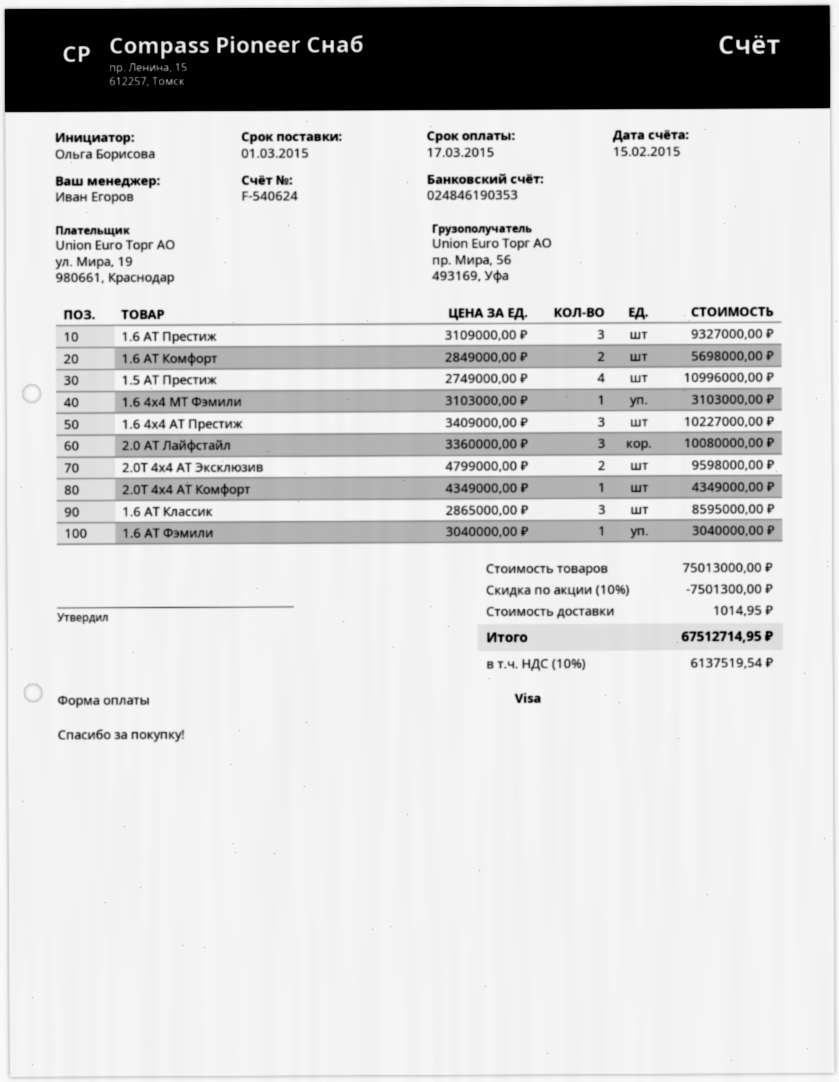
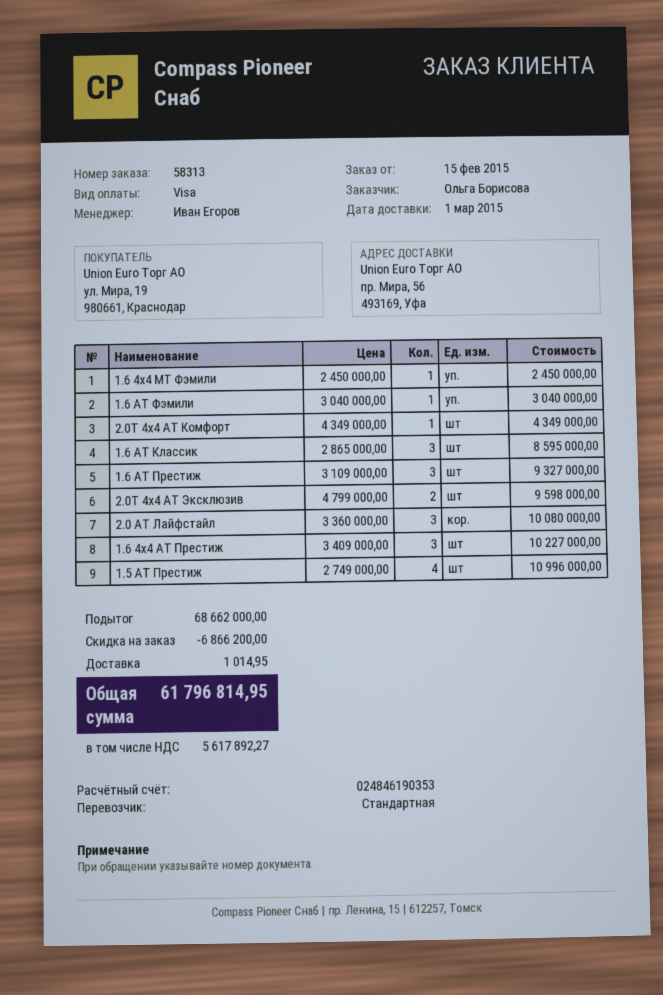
1.6 AT Комфорт: 2 x 2849000.00 = 5698000.00 -> none
1.6 4x4 MT Фэмили: 1 x 3103000.00 = 3103000.00 -> 1 x 2450000.00 = 2450000.00
subtotal: 75013000.00 -> 68662000.00
discount: 7501300.00 -> 6866200.00
tax: 6137519.54 -> 5617892.27
total: 67512714.95 -> 61796814.95

